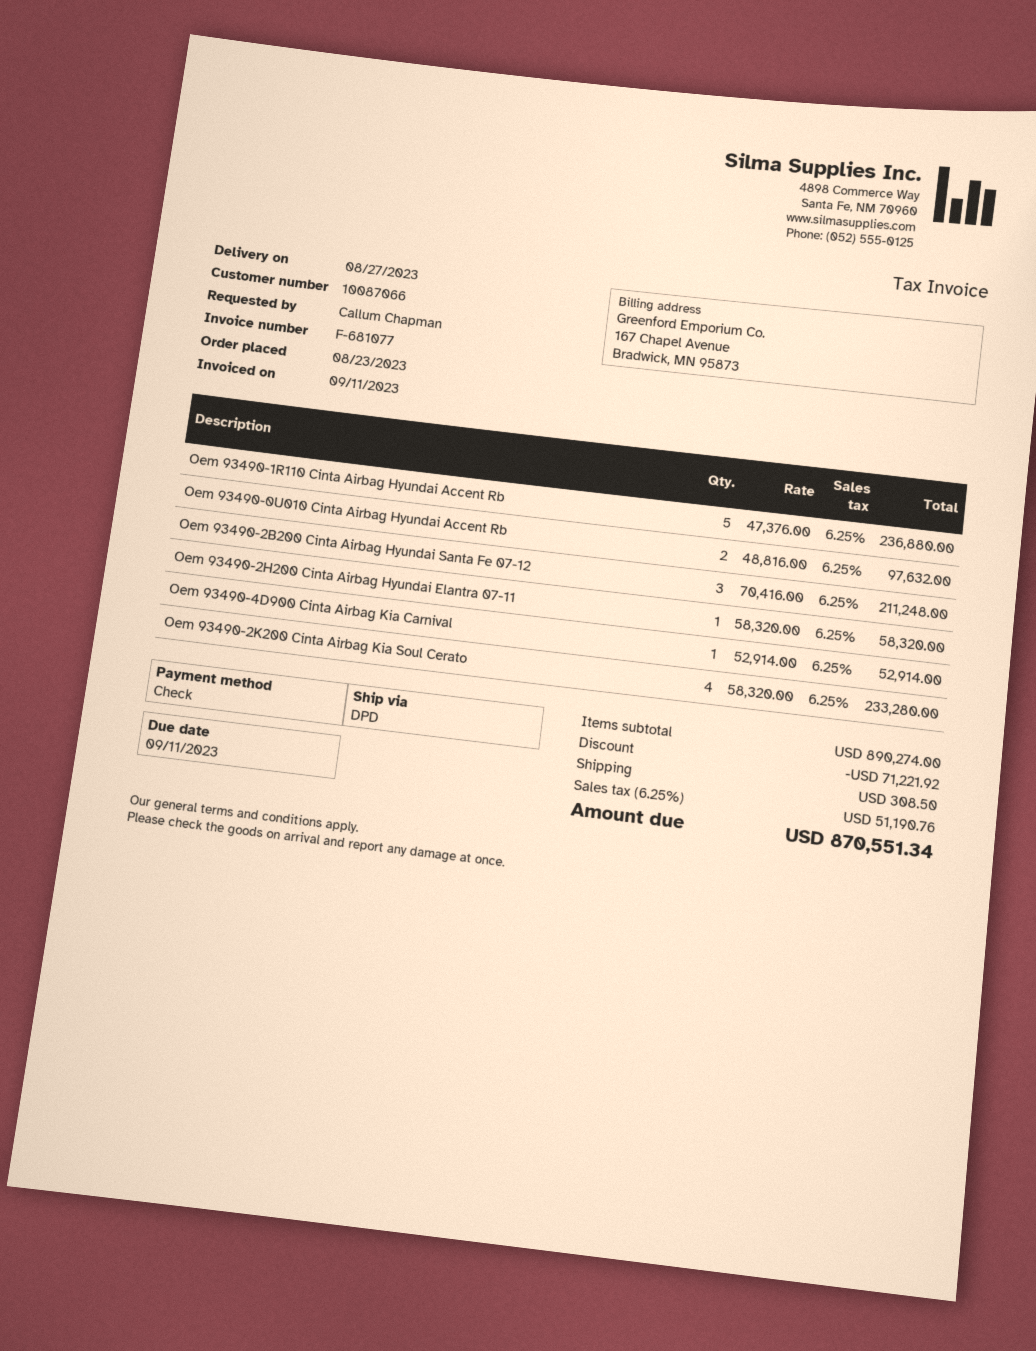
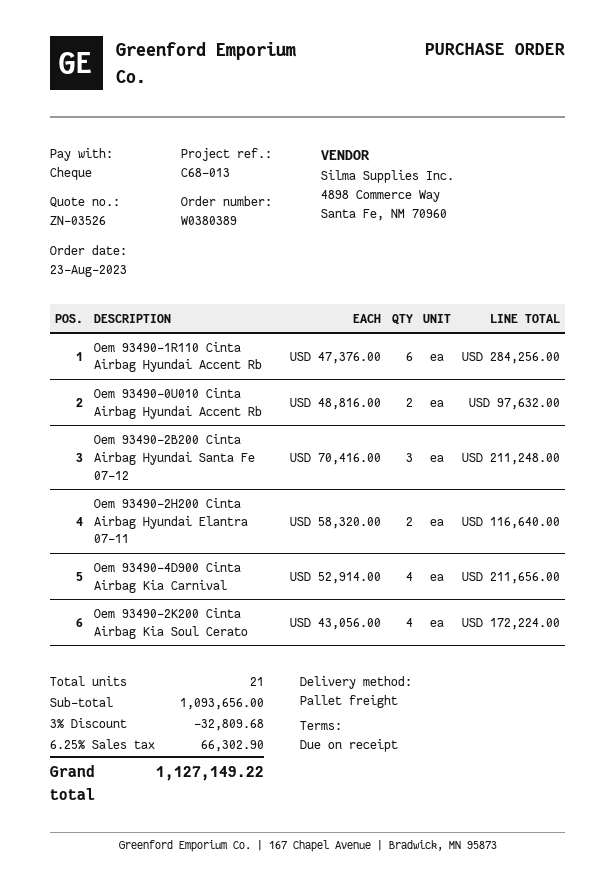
shipping method: DPD -> pallet freight
Oem 93490-1R110 Cinta Airbag Hyundai Accent Rb: 5 x 47376.00 = 236880.00 -> 6 x 47376.00 = 284256.00
Oem 93490-2H200 Cinta Airbag Hyundai Elantra 07-11: 1 x 58320.00 = 58320.00 -> 2 x 58320.00 = 116640.00
Oem 93490-4D900 Cinta Airbag Kia Carnival: 1 x 52914.00 = 52914.00 -> 4 x 52914.00 = 211656.00
Oem 93490-2K200 Cinta Airbag Kia Soul Cerato: 4 x 58320.00 = 233280.00 -> 4 x 43056.00 = 172224.00
subtotal: 890274.00 -> 1093656.00
discount: 71221.92 -> 32809.68
shipping: 308.50 -> none
tax: 6.25% = 51190.76 -> 6.25% = 66302.90
total: 870551.34 -> 1127149.22

